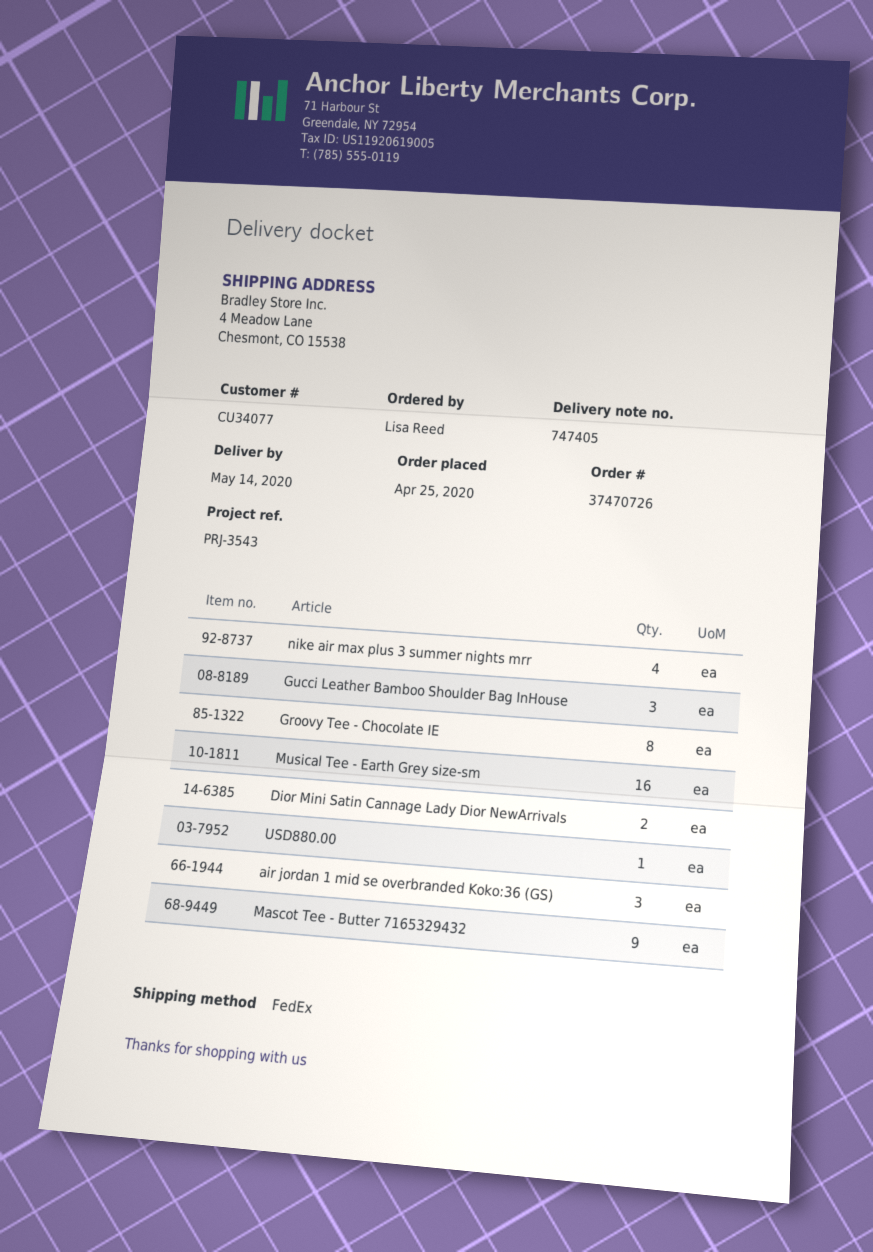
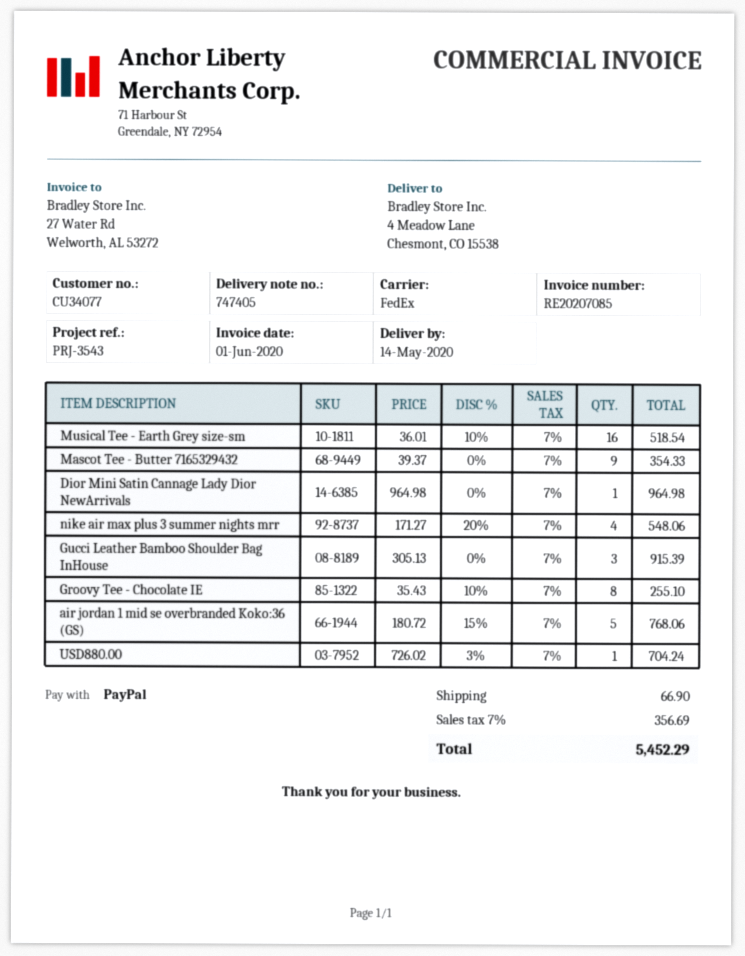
Dior Mini Satin Cannage Lady Dior NewArrivals: 2 -> 1
air jordan 1 mid se overbranded Koko:36 (GS): 3 -> 5

